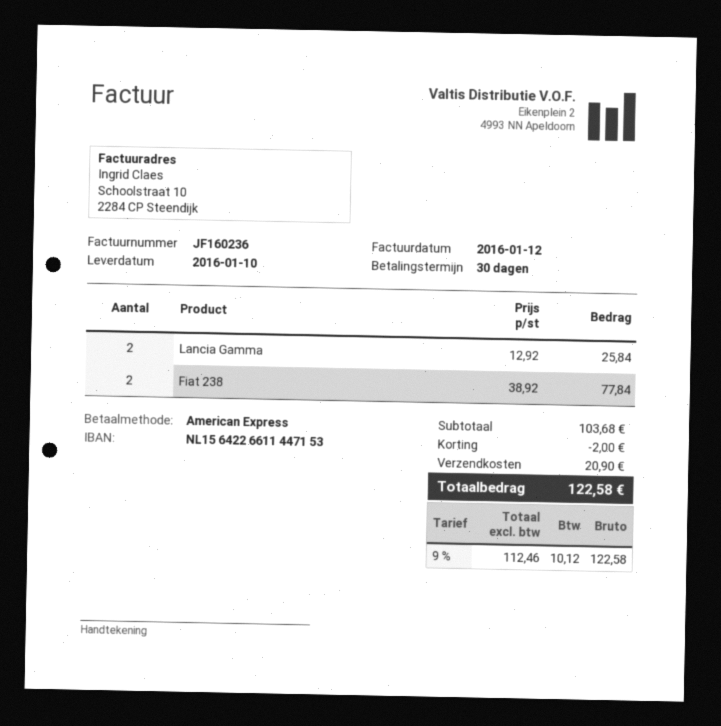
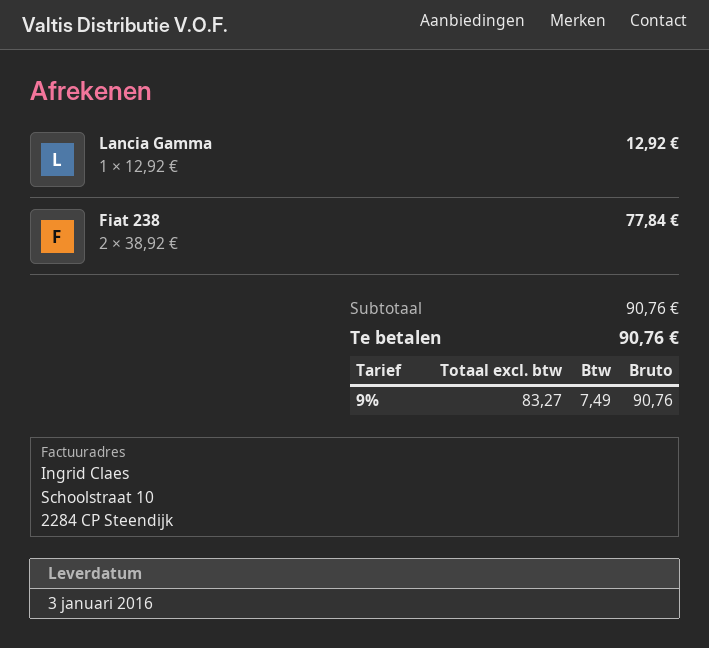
delivery date: 2016-01-10 -> 2016-01-03
Lancia Gamma: 2 x 12.92 = 25.84 -> 1 x 12.92 = 12.92
subtotal: 103.68 -> 90.76
discount: 2.00 -> none
shipping: 20.90 -> none
net: 112.46 -> 83.27
tax: 9% = 10.12 -> 9% = 7.49
total: 122.58 -> 90.76

